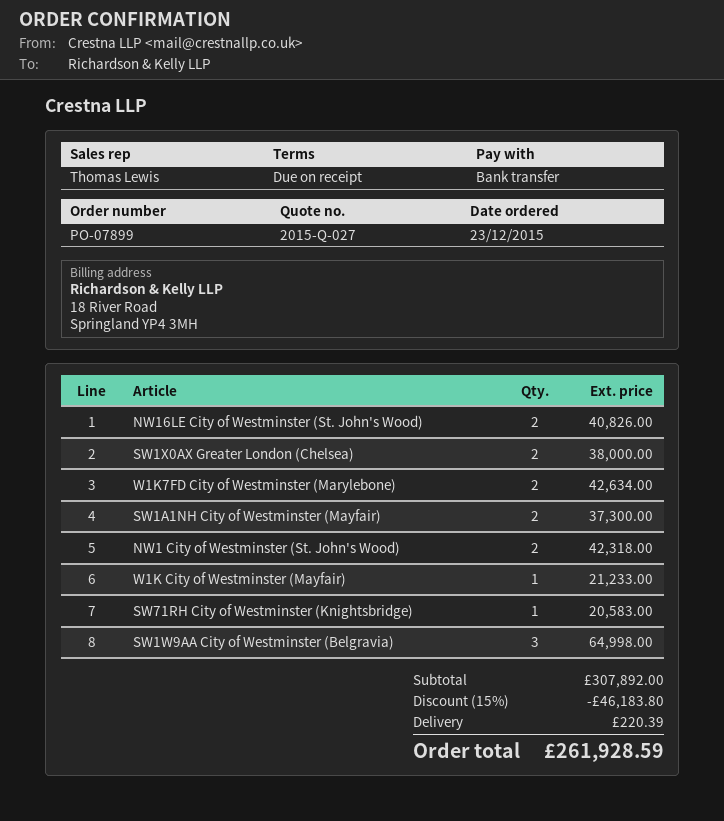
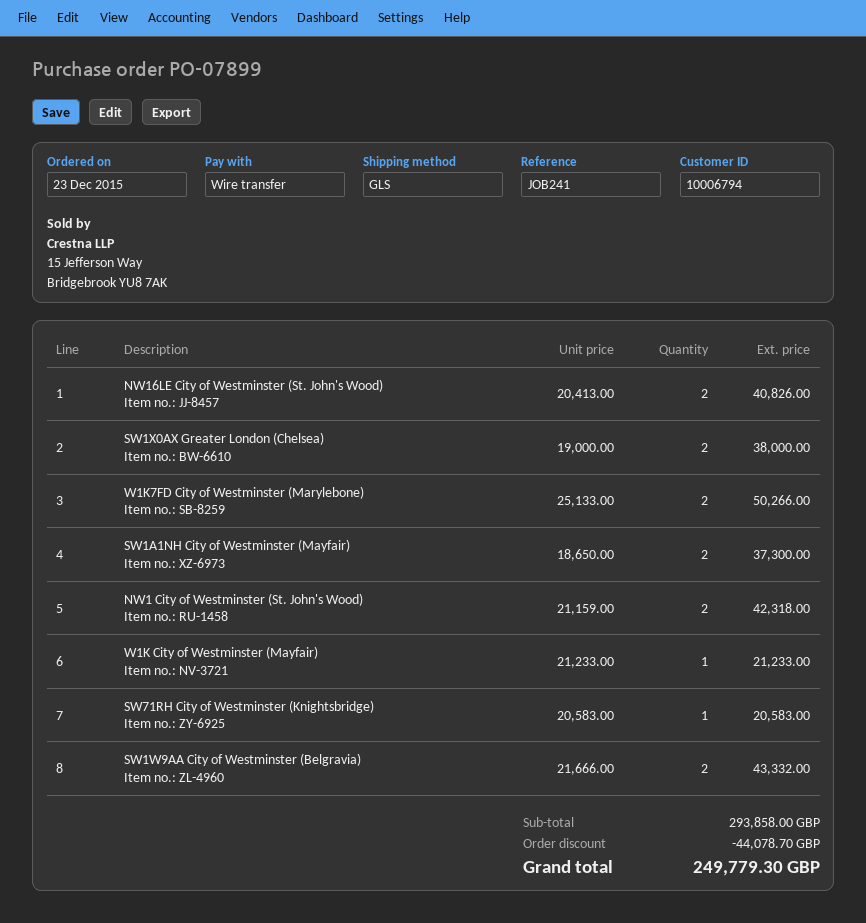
W1K7FD City of Westminster (Marylebone): 2 for 42634.00 -> 2 for 50266.00
SW1W9AA City of Westminster (Belgravia): 3 for 64998.00 -> 2 for 43332.00
subtotal: 307892.00 -> 293858.00
discount: 46183.80 -> 44078.70
shipping: 220.39 -> none
total: 261928.59 -> 249779.30

